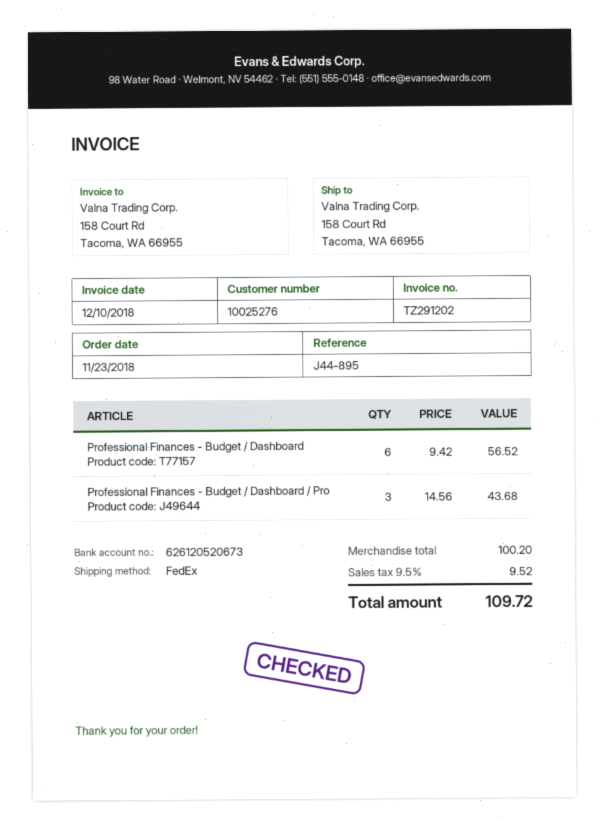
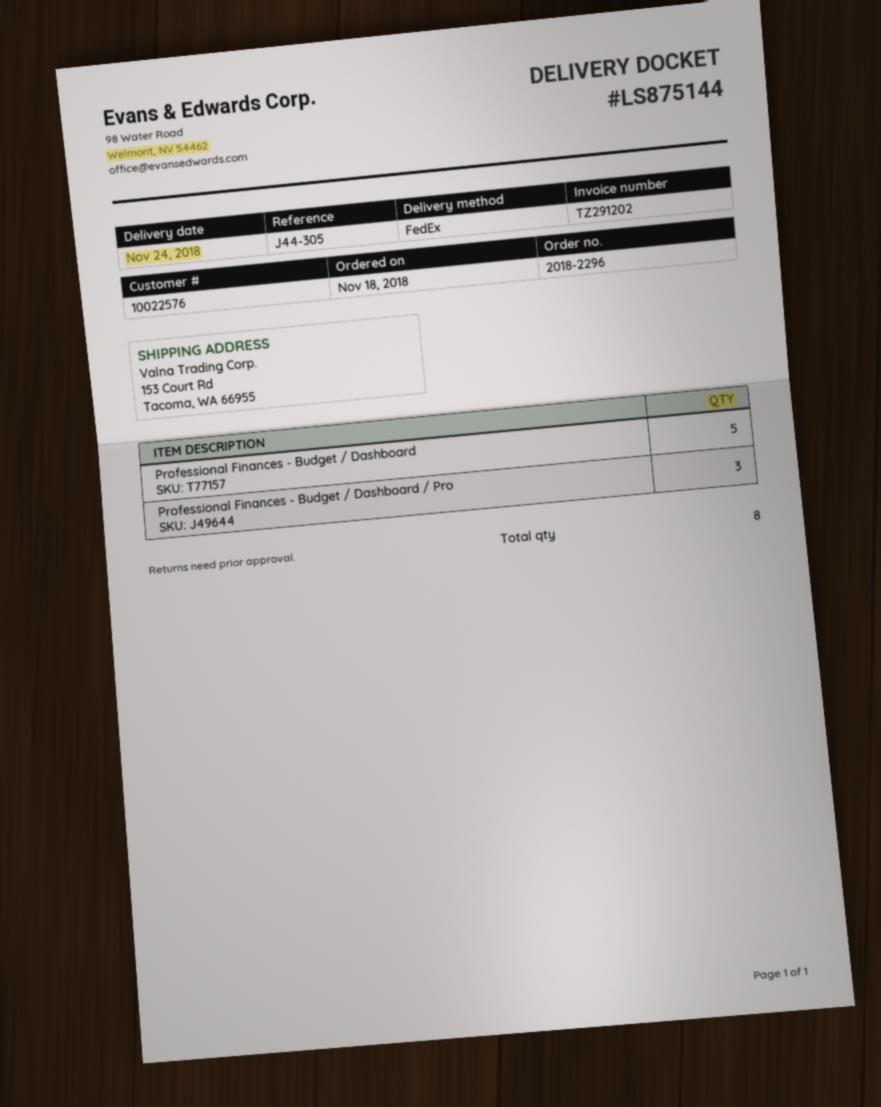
order date: 2018-11-23 -> 2018-11-18
customer number: 10025276 -> 10022576
reference: J44-895 -> J44-305
ship to: 158 Court Rd, Tacoma, WA 66955 -> 153 Court Rd, Tacoma, WA 66955
Professional Finances - Budget / Dashboard: 6 -> 5

